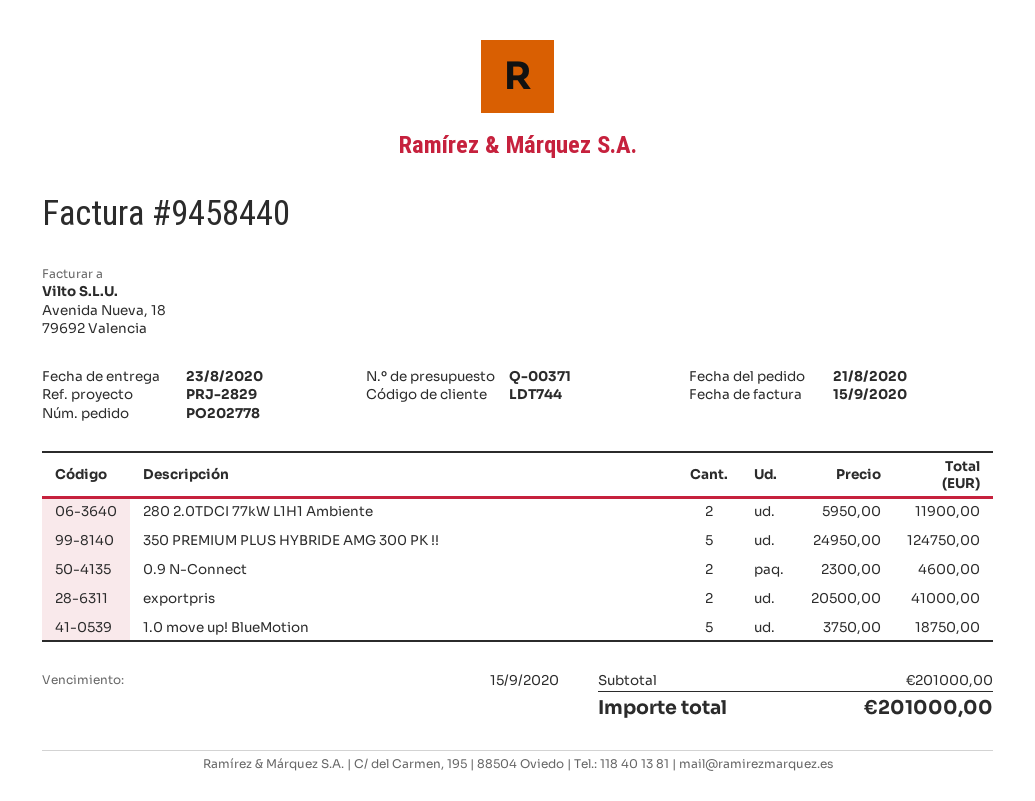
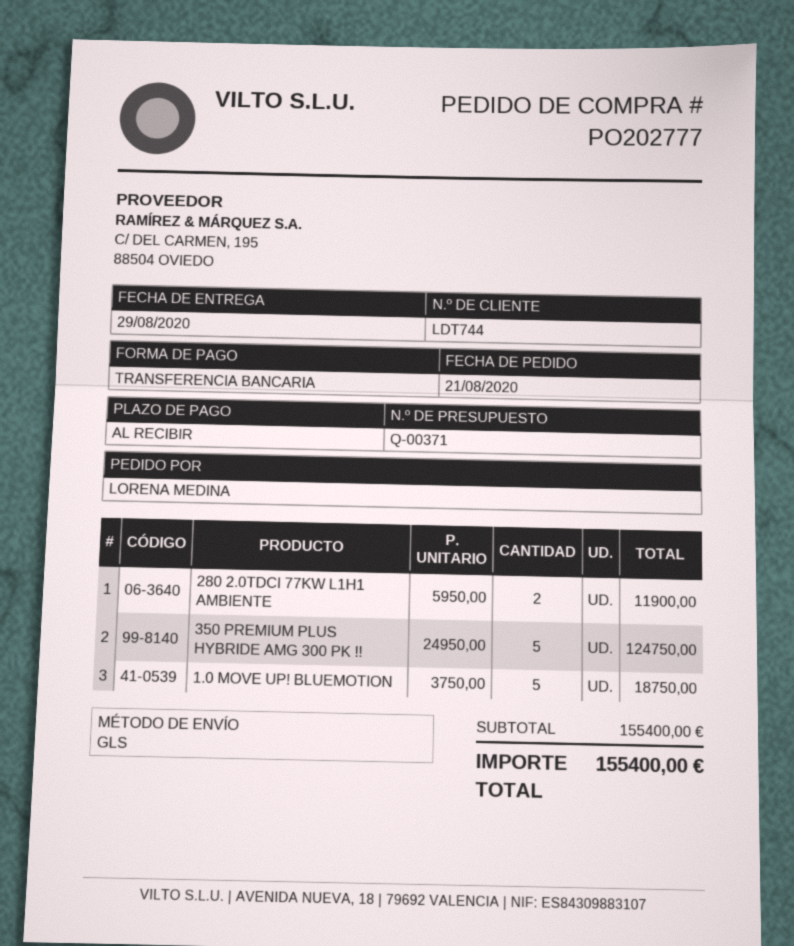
order number: PO202778 -> PO202777
delivery date: 2020-08-23 -> 2020-08-29
0.9 N-Connect: 2 x 2300.00 = 4600.00 -> none
exportpris: 2 x 20500.00 = 41000.00 -> none
subtotal: 201000.00 -> 155400.00
total: 201000.00 -> 155400.00

